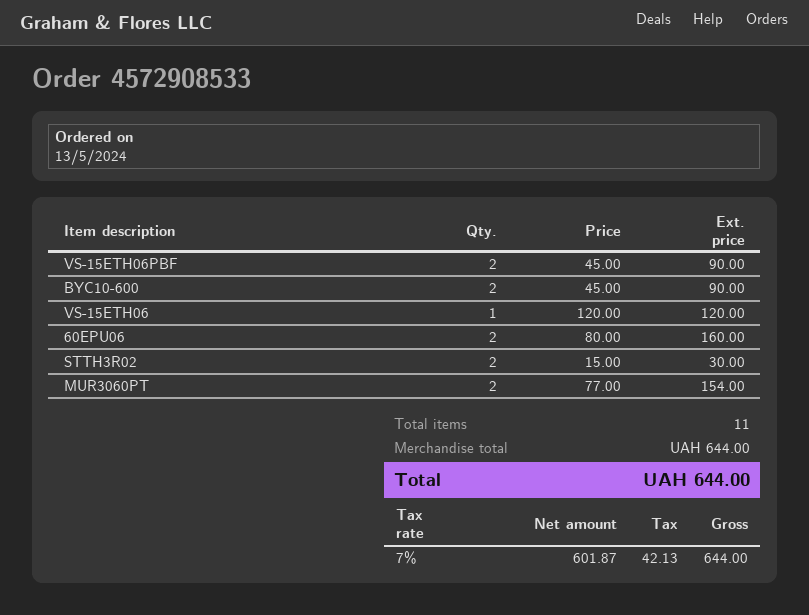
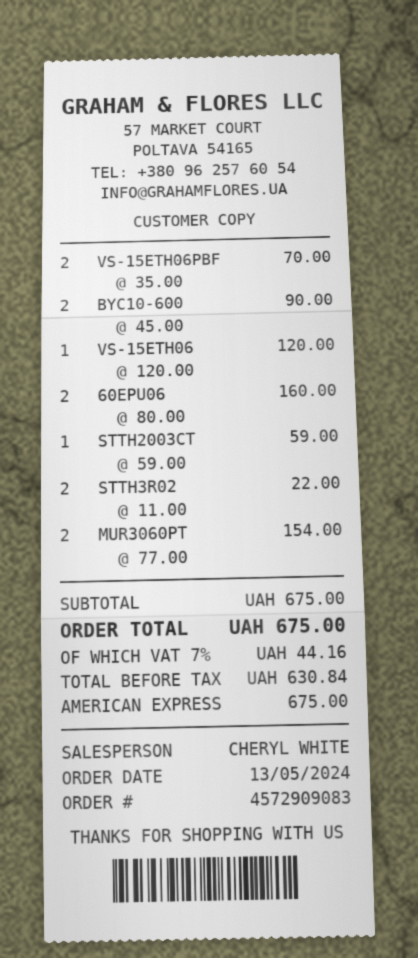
order number: 4572908533 -> 4572909083
VS-15ETH06PBF: 2 x 45.00 = 90.00 -> 2 x 35.00 = 70.00
STTH3R02: 2 x 15.00 = 30.00 -> 2 x 11.00 = 22.00
STTH2003CT: none -> 1 x 59.00 = 59.00
subtotal: 644.00 -> 675.00
net: 601.87 -> 630.84
tax: 7% = 42.13 -> 7% = 44.16
total: 644.00 -> 675.00

